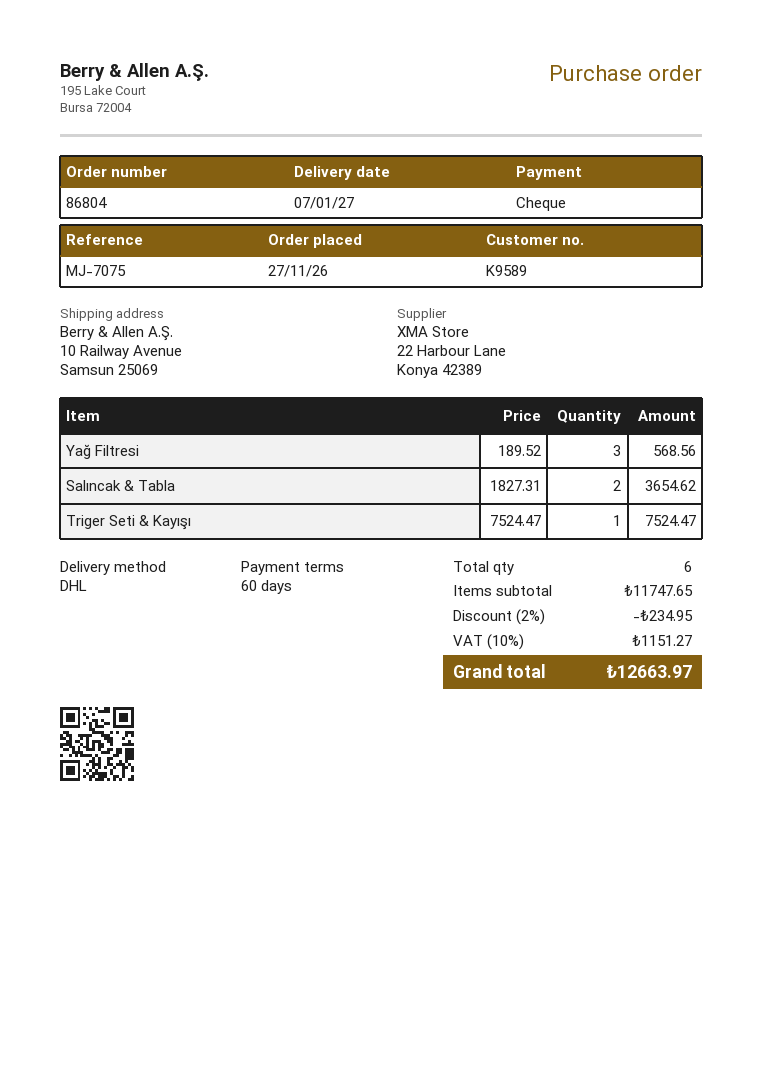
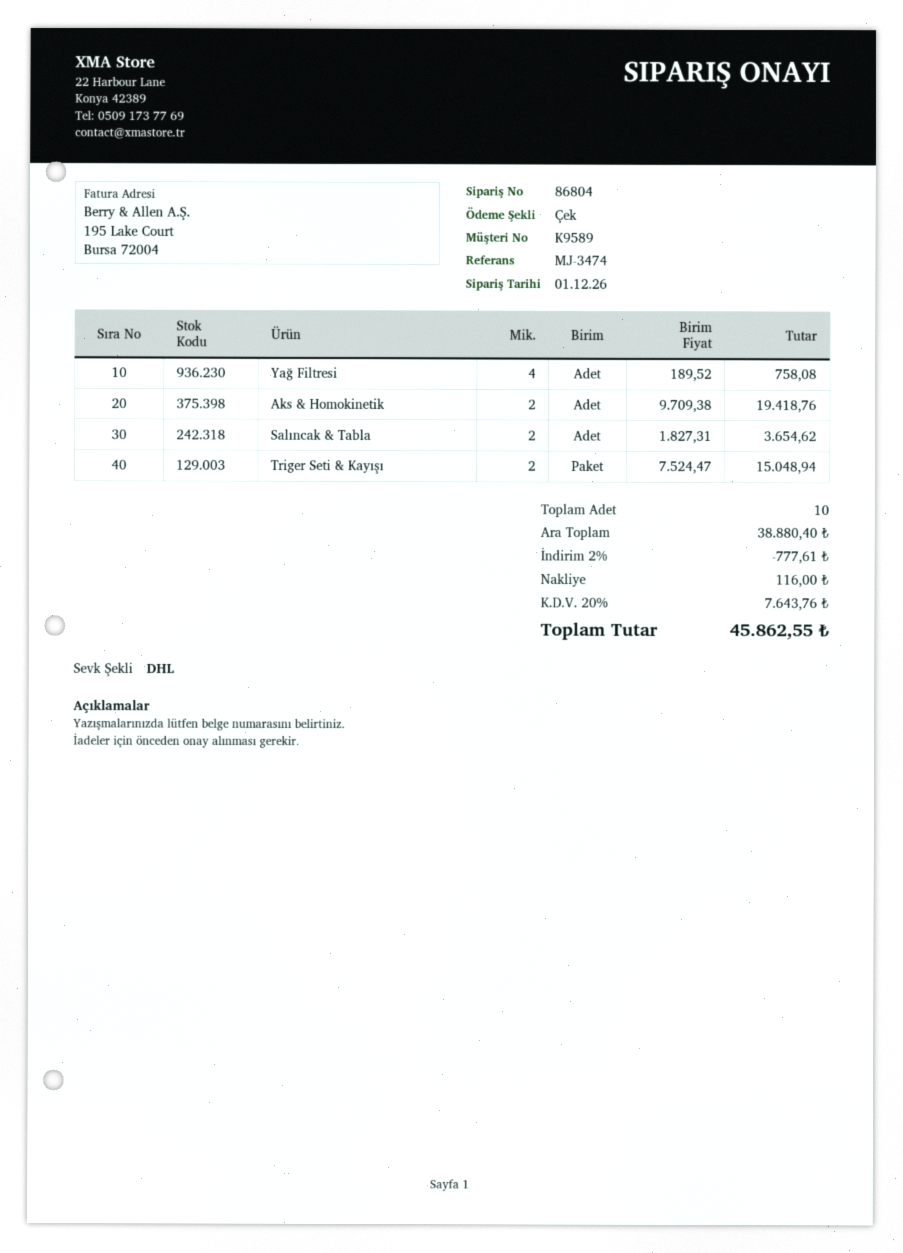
order date: 2026-11-27 -> 2026-12-01
reference: MJ-7075 -> MJ-3474
Yağ Filtresi: 3 x 189.52 = 568.56 -> 4 x 189.52 = 758.08
Triger Seti & Kayışı: 1 x 7524.47 = 7524.47 -> 2 x 7524.47 = 15048.94
Aks & Homokinetik: none -> 2 x 9709.38 = 19418.76
total quantity: 6 -> 10
subtotal: 11747.65 -> 38880.40
discount: 2% = 234.95 -> 2% = 777.61
shipping: none -> 116.00
tax: 10% = 1151.27 -> 20% = 7643.76
total: 12663.97 -> 45862.55

